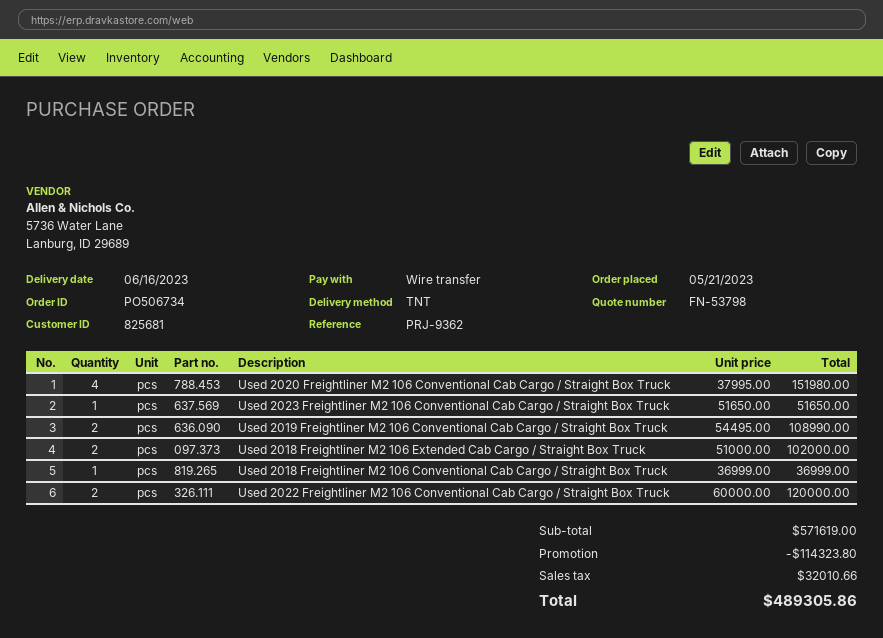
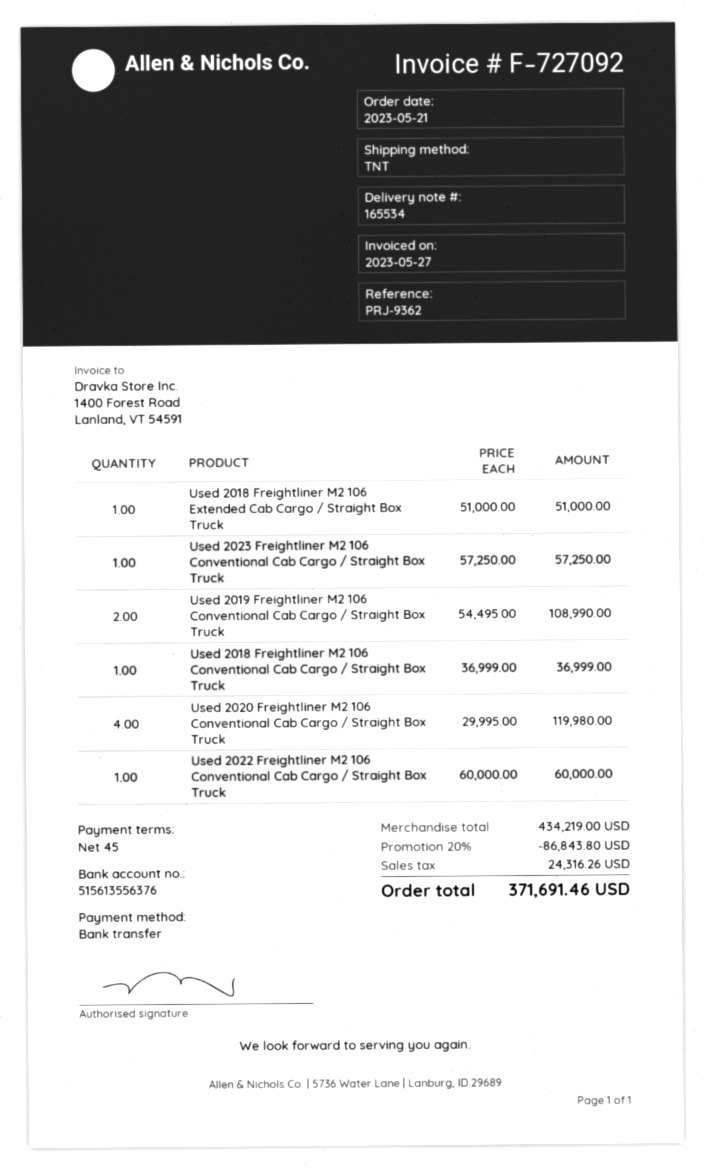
Used 2020 Freightliner M2 106 Conventional Cab Cargo / Straight Box Truck: 4 x 37995.00 = 151980.00 -> 4 x 29995.00 = 119980.00
Used 2023 Freightliner M2 106 Conventional Cab Cargo / Straight Box Truck: 1 x 51650.00 = 51650.00 -> 1 x 57250.00 = 57250.00
Used 2018 Freightliner M2 106 Extended Cab Cargo / Straight Box Truck: 2 x 51000.00 = 102000.00 -> 1 x 51000.00 = 51000.00
Used 2022 Freightliner M2 106 Conventional Cab Cargo / Straight Box Truck: 2 x 60000.00 = 120000.00 -> 1 x 60000.00 = 60000.00
subtotal: 571619.00 -> 434219.00
discount: 114323.80 -> 86843.80
tax: 32010.66 -> 24316.26
total: 489305.86 -> 371691.46

